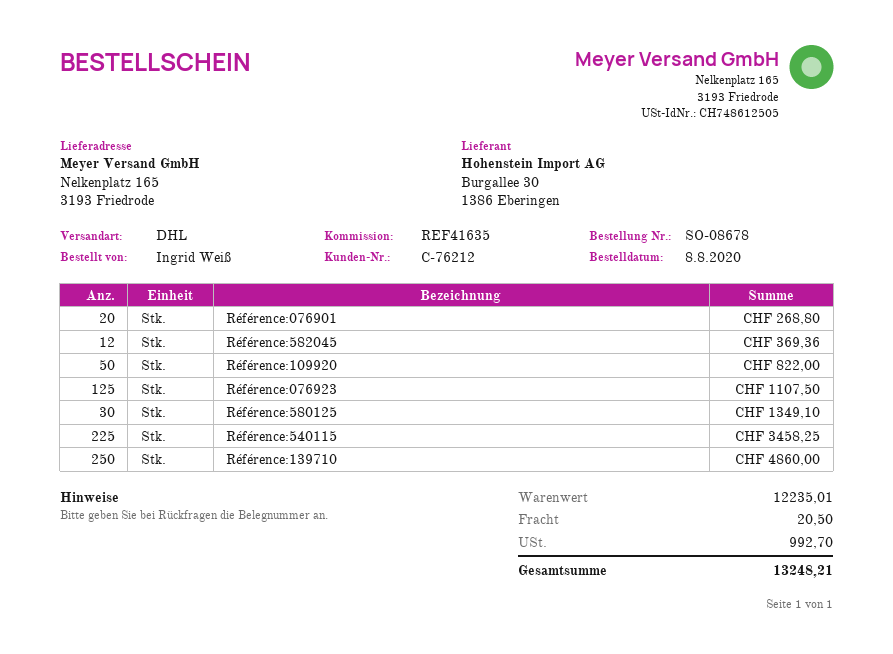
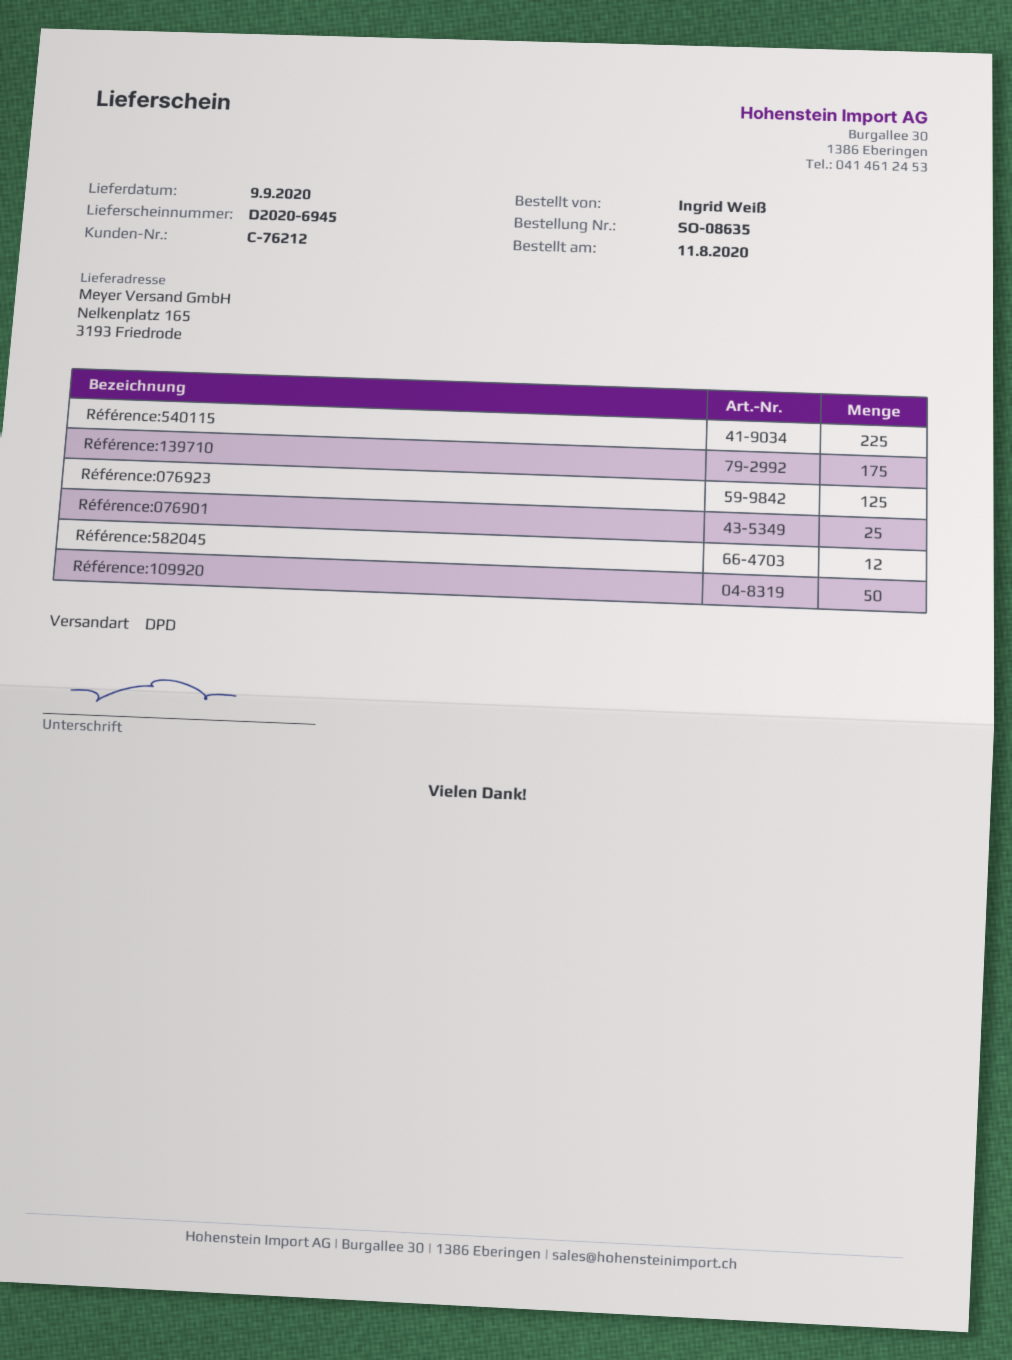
order number: SO-08678 -> SO-08635
order date: 2020-08-08 -> 2020-08-11
shipping method: DHL -> DPD
Référence:076901: 20 -> 25
Référence:580125: 30 -> none
Référence:139710: 250 -> 175

